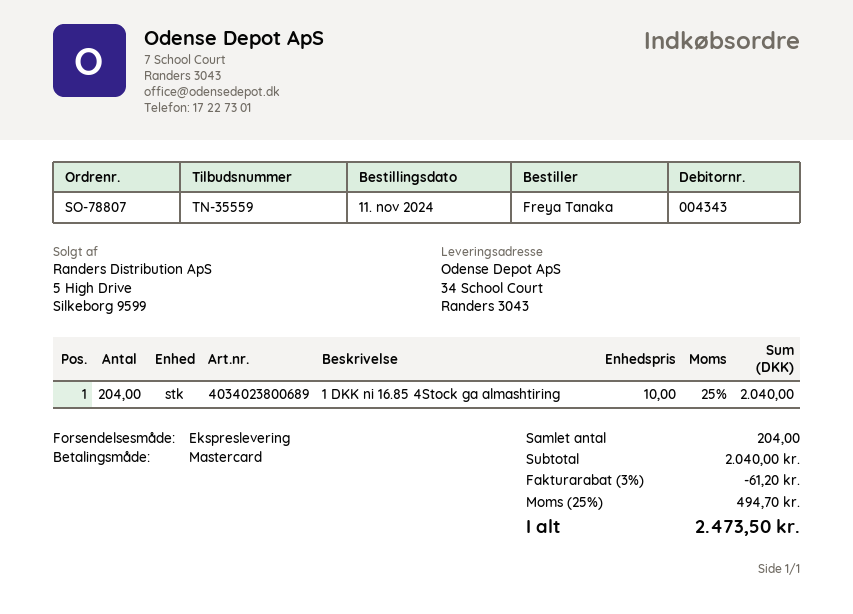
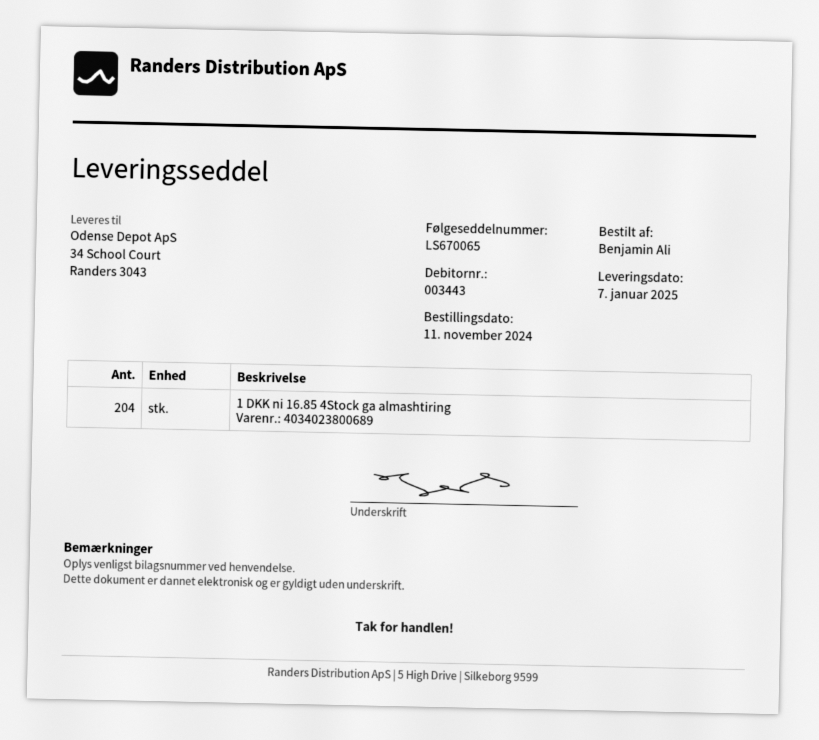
customer number: 004343 -> 003443
ordered by: Freya Tanaka -> Benjamin Ali

